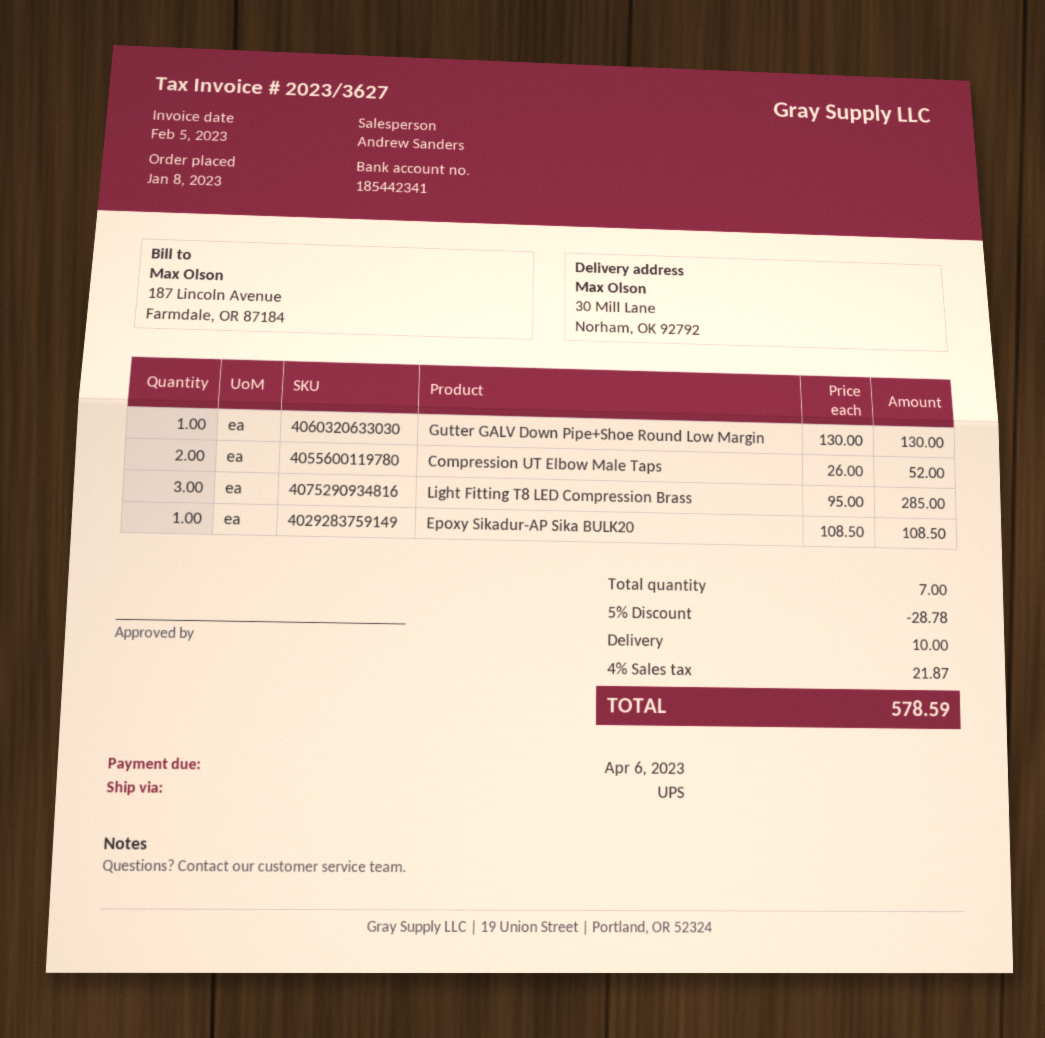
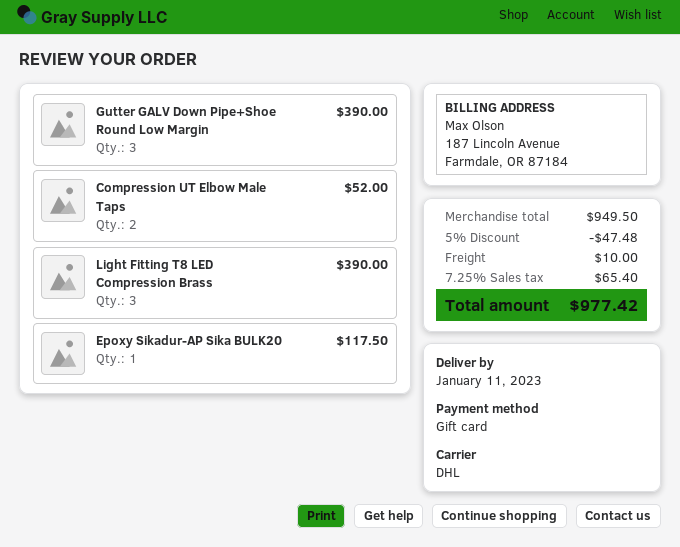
shipping method: UPS -> DHL
Gutter GALV Down Pipe+Shoe Round Low Margin: 1 for 130.00 -> 3 for 390.00
Light Fitting T8 LED Compression Brass: 3 for 285.00 -> 3 for 390.00
Epoxy Sikadur-AP Sika BULK20: 1 for 108.50 -> 1 for 117.50
discount: 5% = 28.78 -> 5% = 47.48
tax: 4% = 21.87 -> 7.25% = 65.40
total: 578.59 -> 977.42

